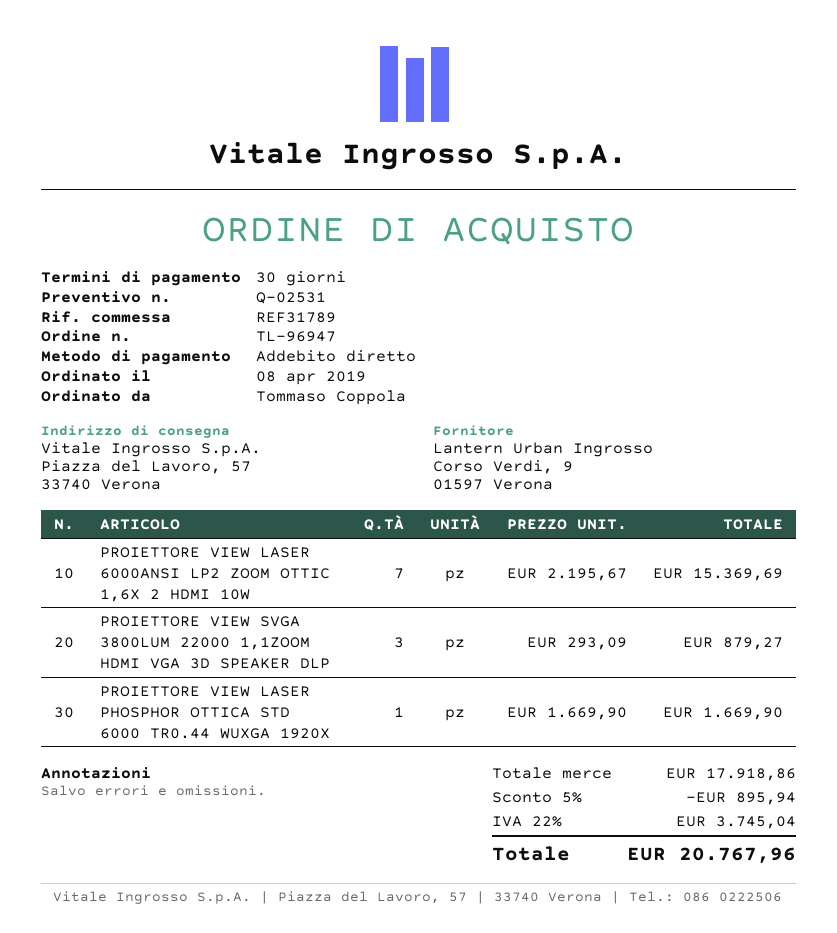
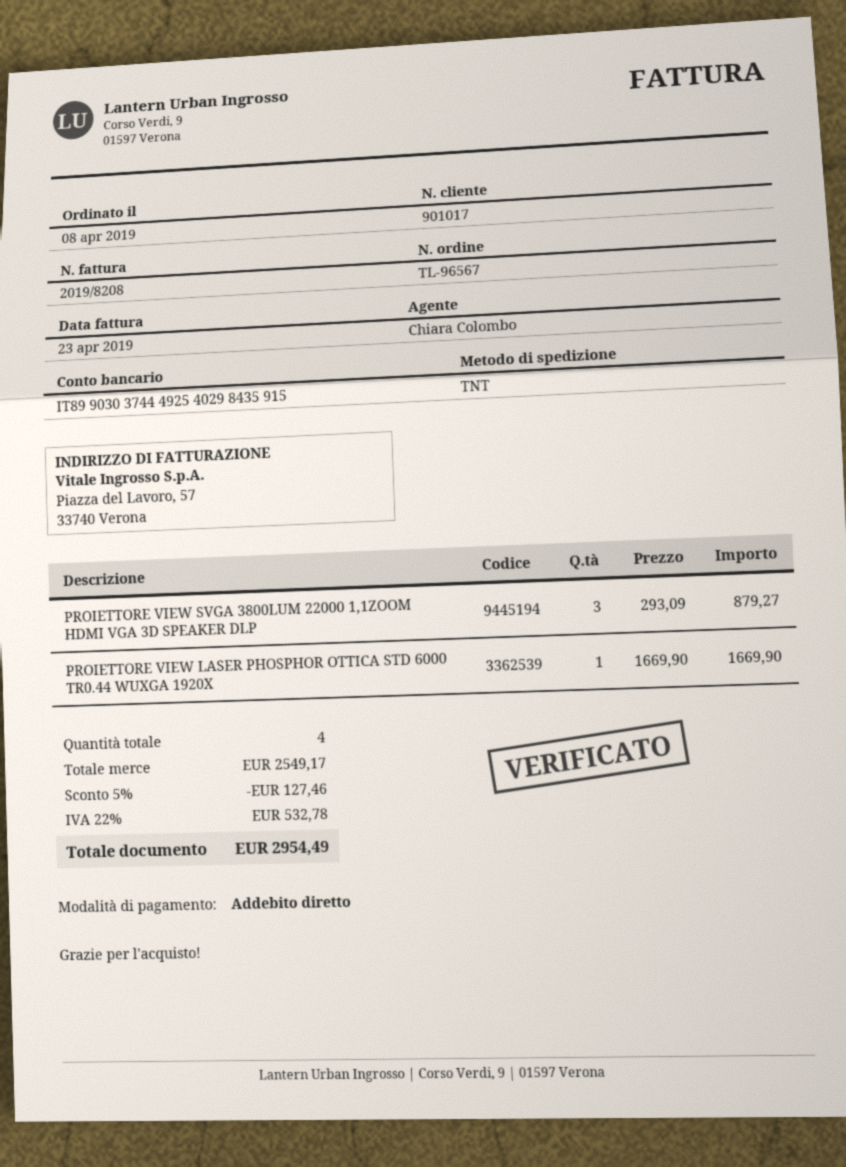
order number: TL-96947 -> TL-96567
PROIETTORE VIEW LASER 6000ANSI LP2 ZOOM OTTIC 1,6X 2 HDMI 10W: 7 x 2195.67 = 15369.69 -> none
subtotal: 17918.86 -> 2549.17
discount: 5% = 895.94 -> 5% = 127.46
tax: 22% = 3745.04 -> 22% = 532.78
total: 20767.96 -> 2954.49

